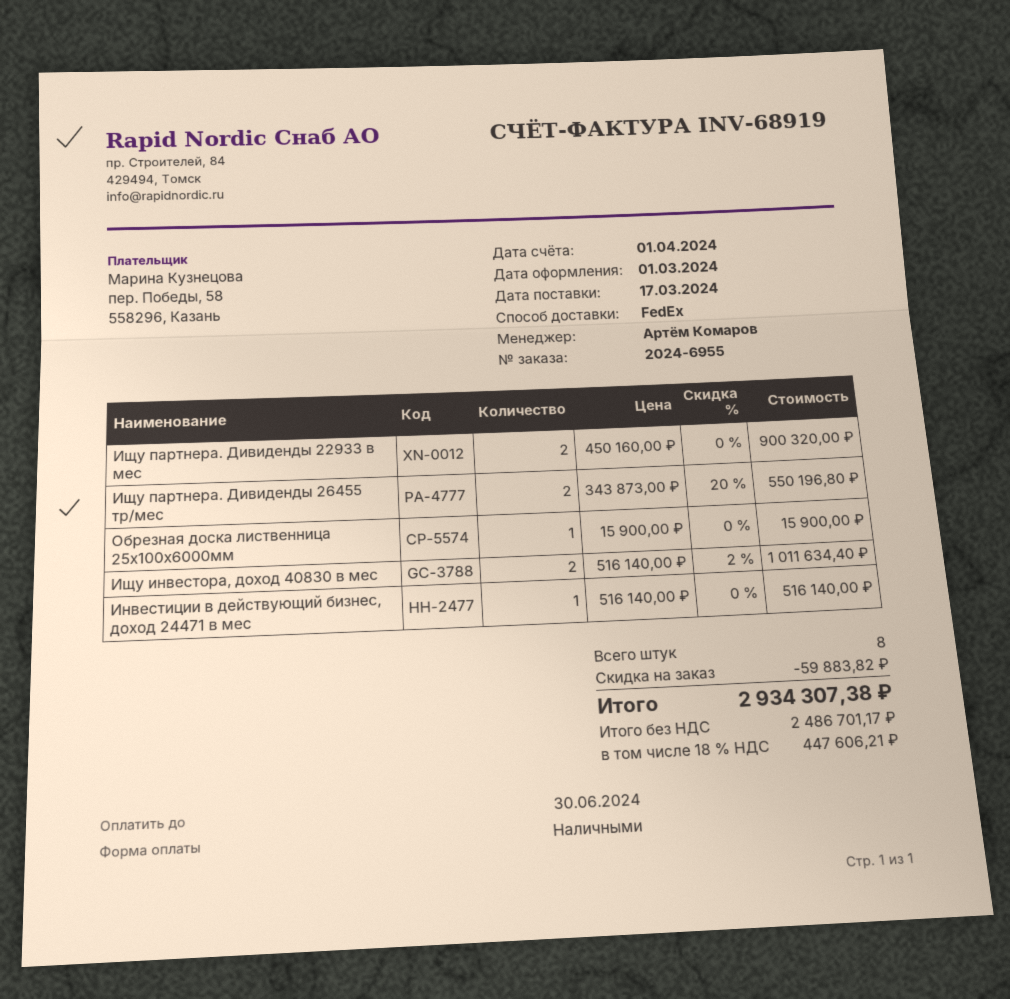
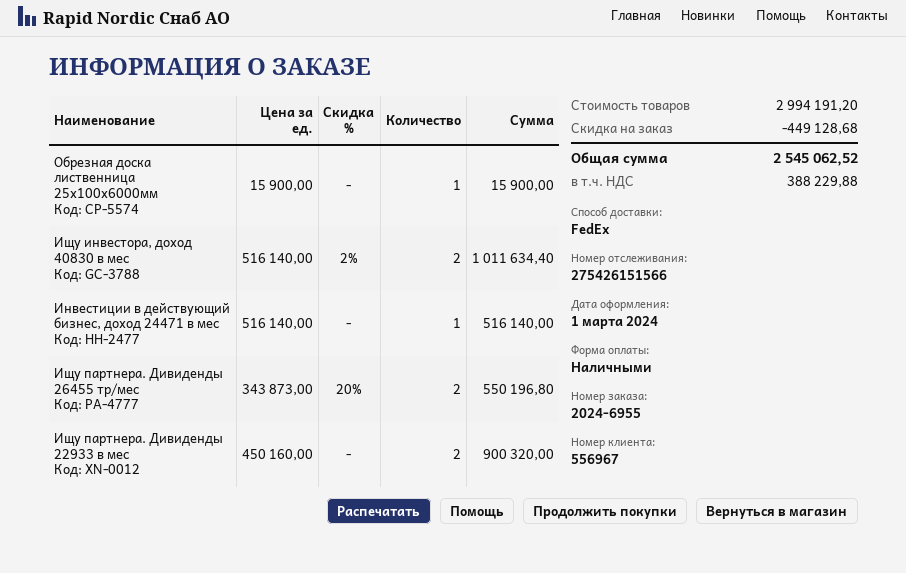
discount: 59883.82 -> 449128.68
tax: 447606.21 -> 388229.88
total: 2934307.38 -> 2545062.52

